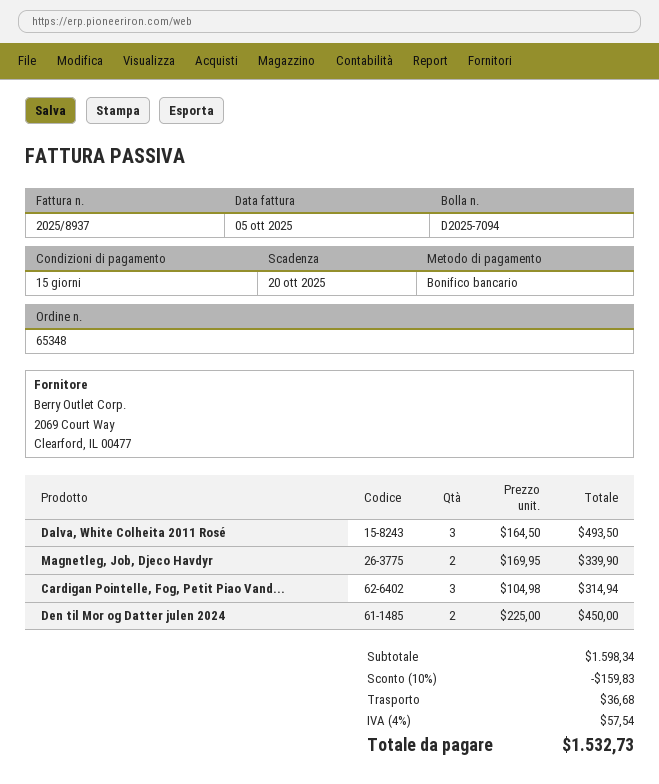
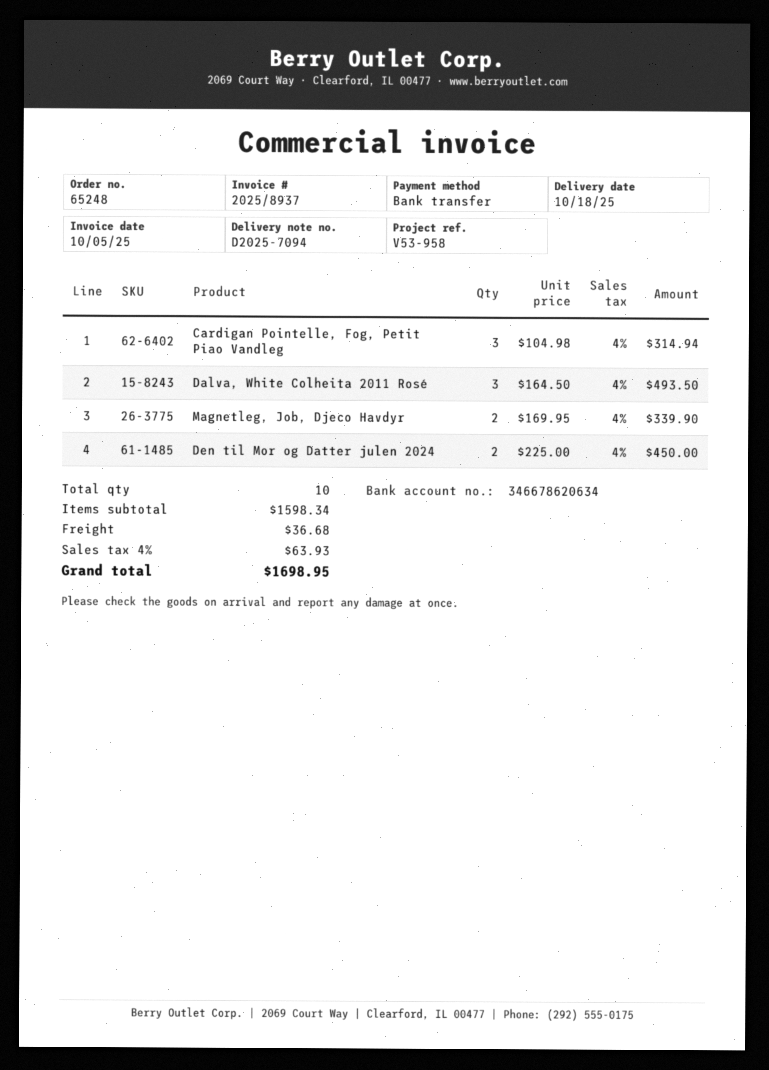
order number: 65348 -> 65248
discount: 10% = 159.83 -> none
tax: 4% = 57.54 -> 4% = 63.93
total: 1532.73 -> 1698.95

